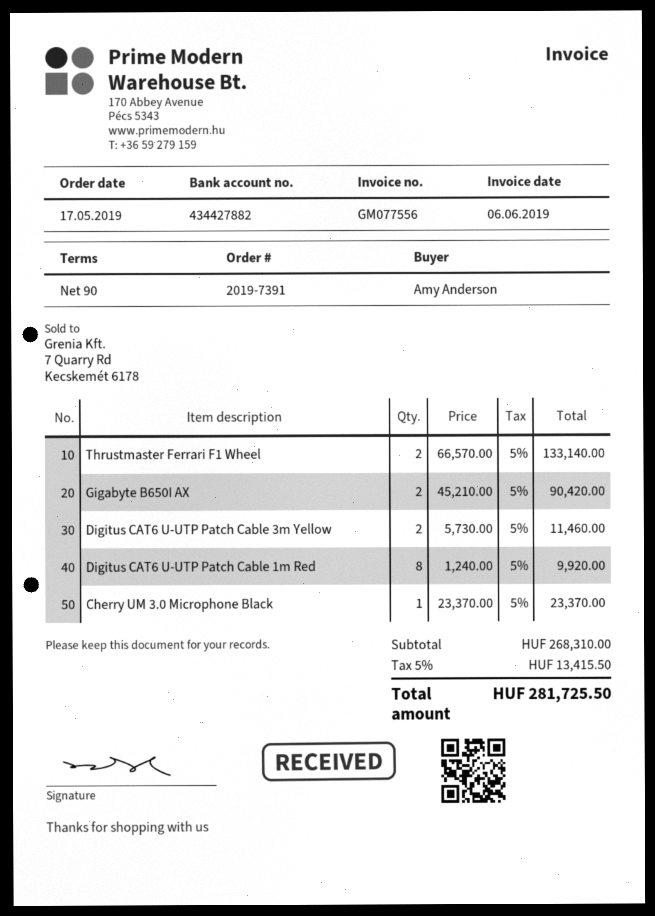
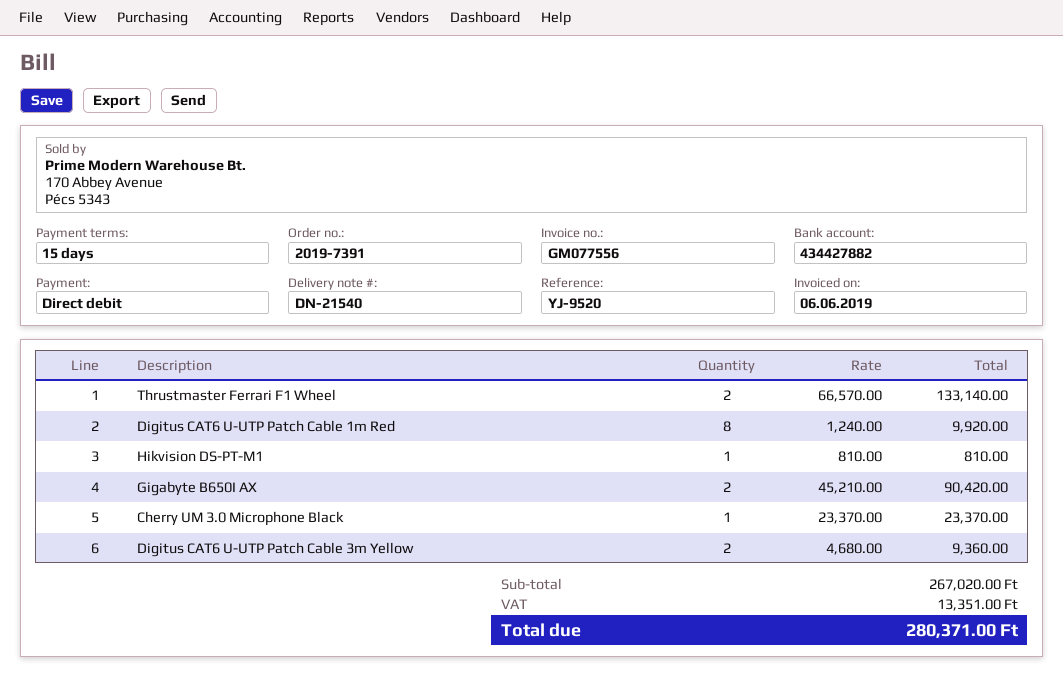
payment terms: 90 days -> 15 days
Digitus CAT6 U-UTP Patch Cable 3m Yellow: 2 x 5730.00 = 11460.00 -> 2 x 4680.00 = 9360.00
Hikvision DS-PT-M1: none -> 1 x 810.00 = 810.00
subtotal: 268310.00 -> 267020.00
tax: 13415.50 -> 13351.00
total: 281725.50 -> 280371.00

